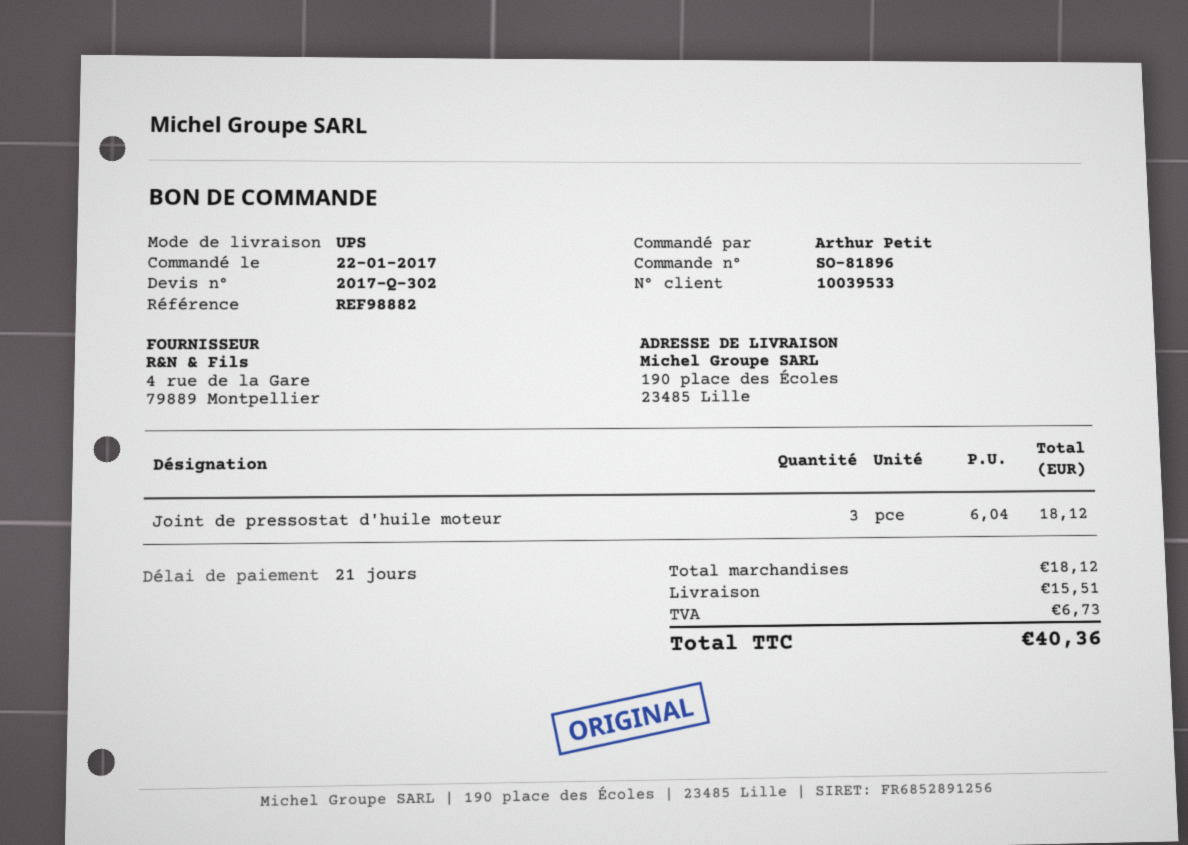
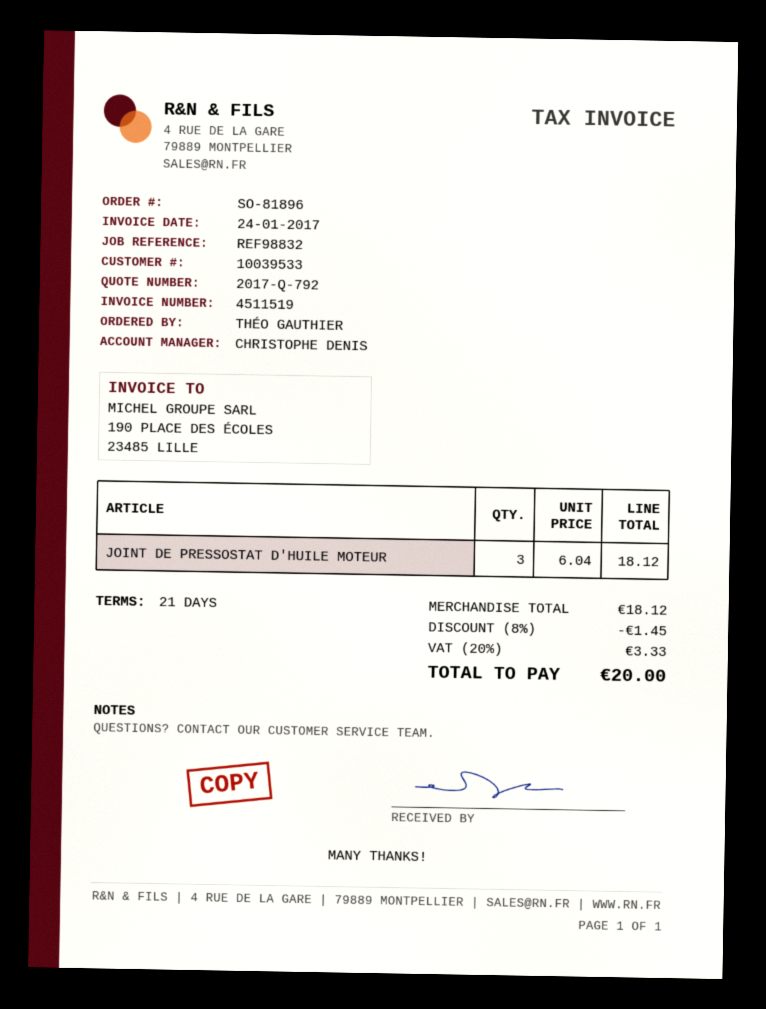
quote number: 2017-Q-302 -> 2017-Q-792
reference: REF98882 -> REF98832
ordered by: Arthur Petit -> THÉO GAUTHIER
discount: none -> 8% = 1.45
shipping: 15.51 -> none
tax: 6.73 -> 3.33
total: 40.36 -> 20.00

